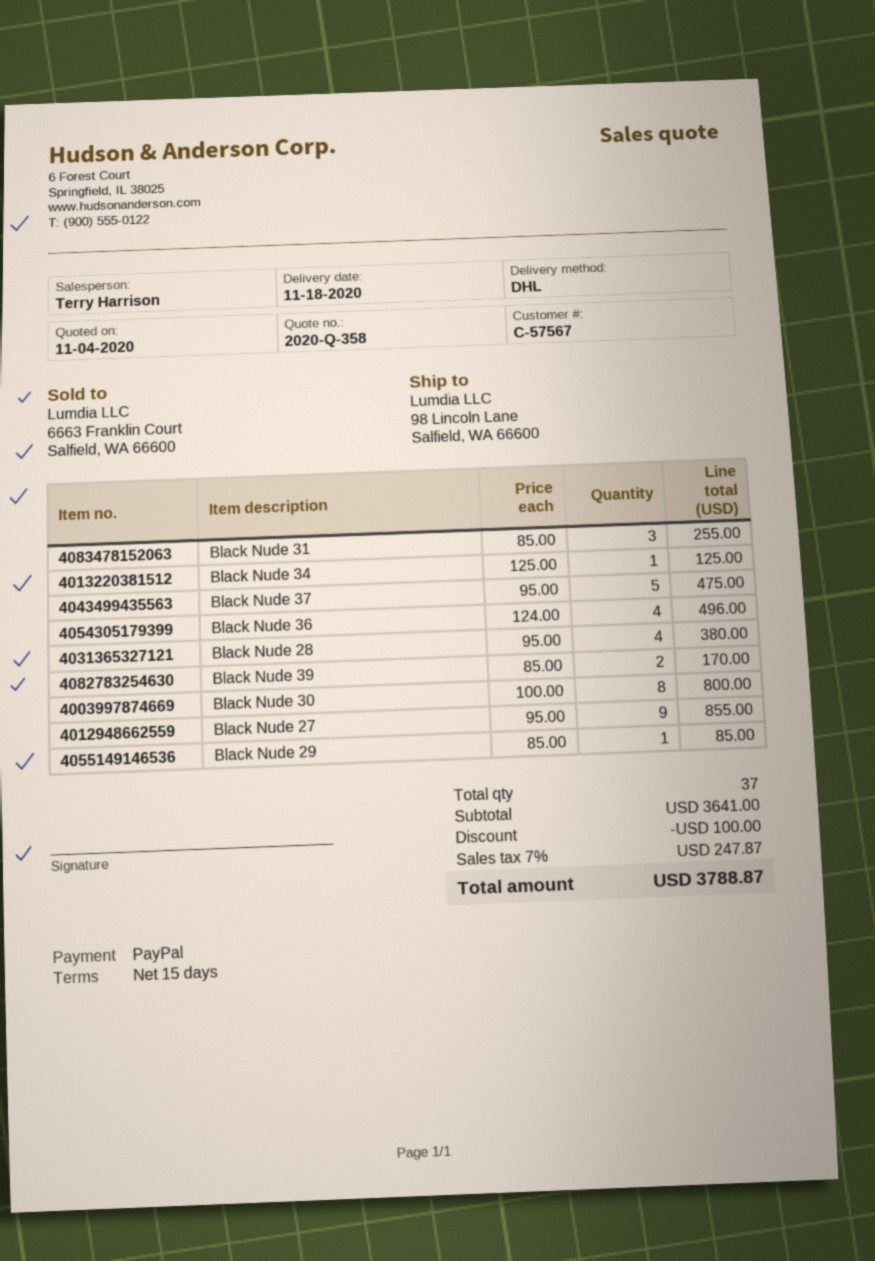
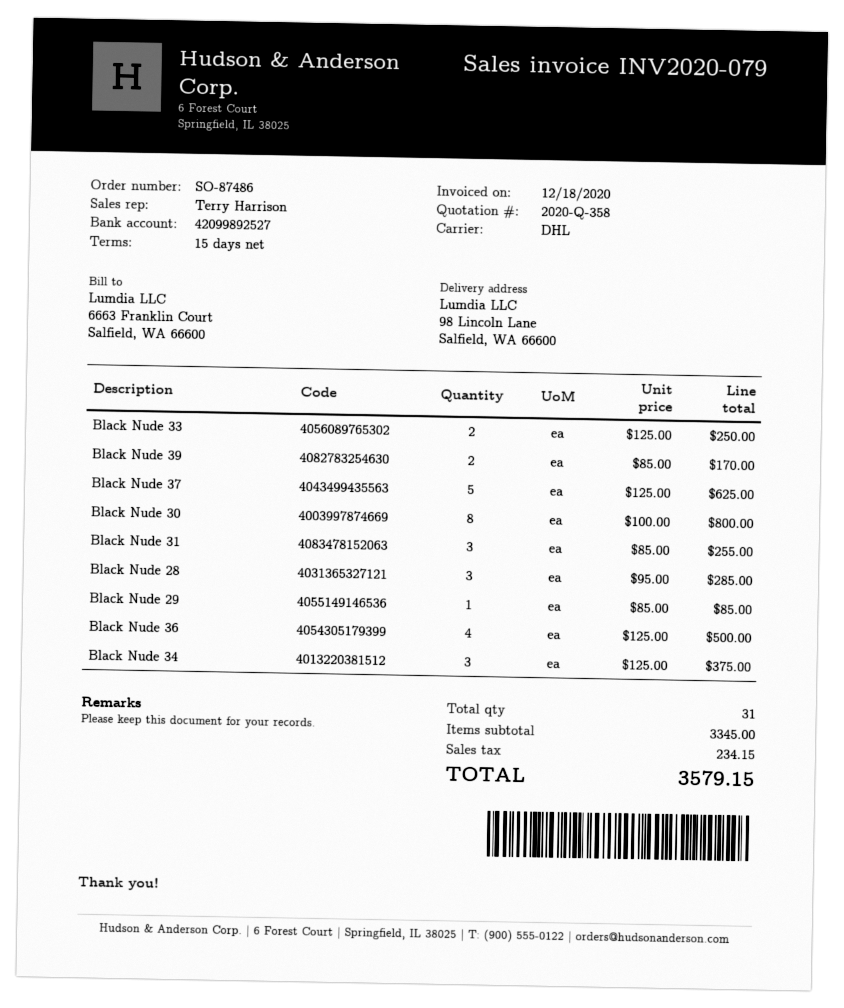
Black Nude 34: 1 x 125.00 = 125.00 -> 3 x 125.00 = 375.00
Black Nude 37: 5 x 95.00 = 475.00 -> 5 x 125.00 = 625.00
Black Nude 36: 4 x 124.00 = 496.00 -> 4 x 125.00 = 500.00
Black Nude 28: 4 x 95.00 = 380.00 -> 3 x 95.00 = 285.00
Black Nude 27: 9 x 95.00 = 855.00 -> none
Black Nude 33: none -> 2 x 125.00 = 250.00
total quantity: 37 -> 31
subtotal: 3641.00 -> 3345.00
discount: 100.00 -> none
tax: 247.87 -> 234.15
total: 3788.87 -> 3579.15

